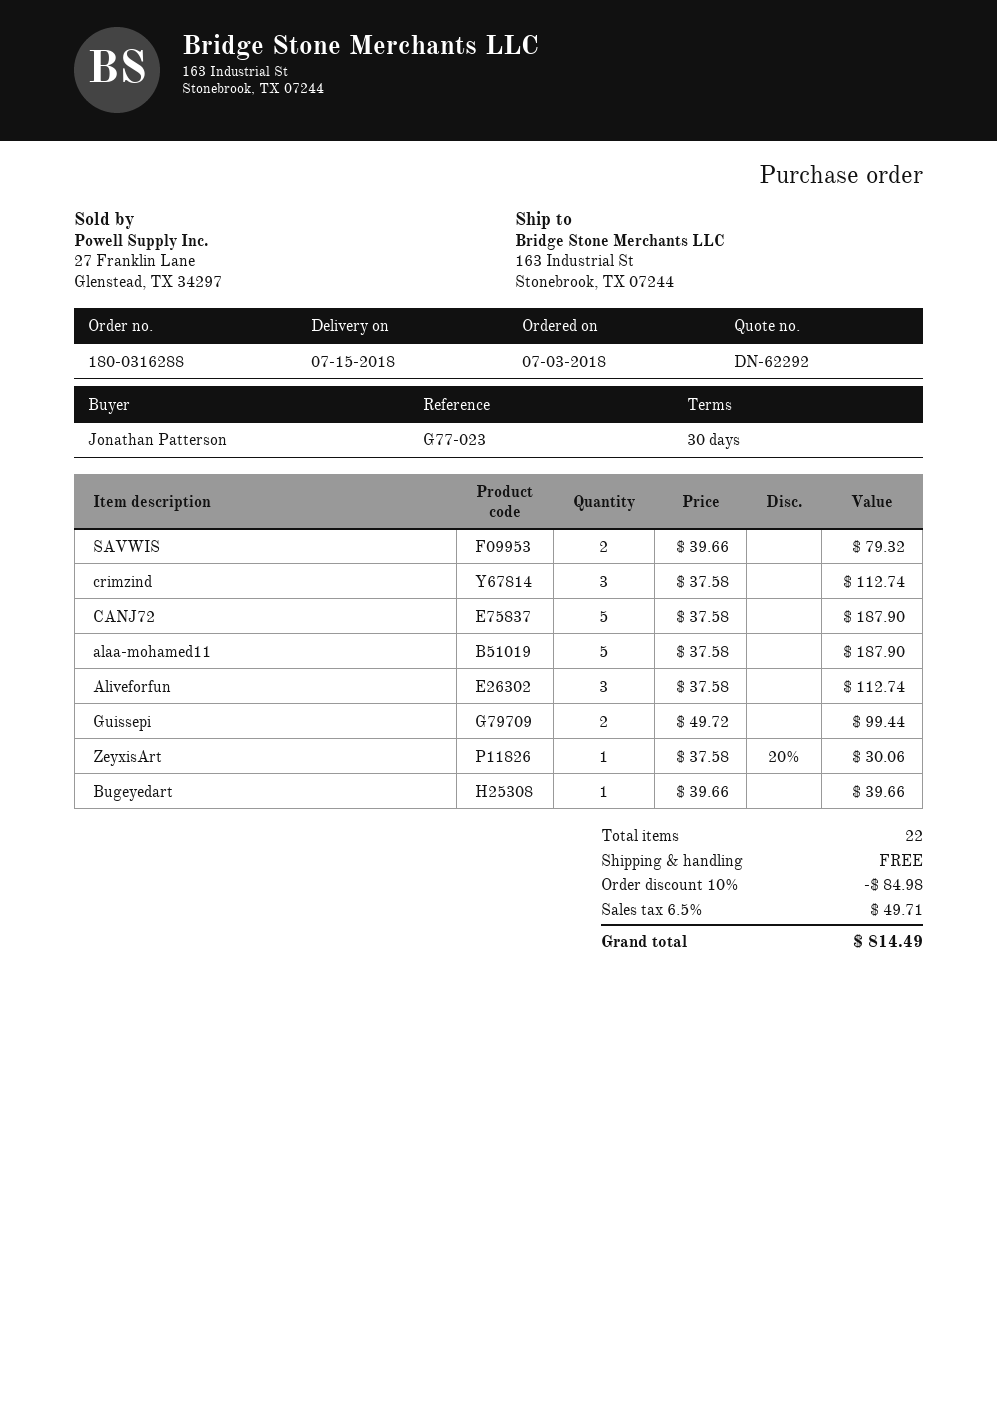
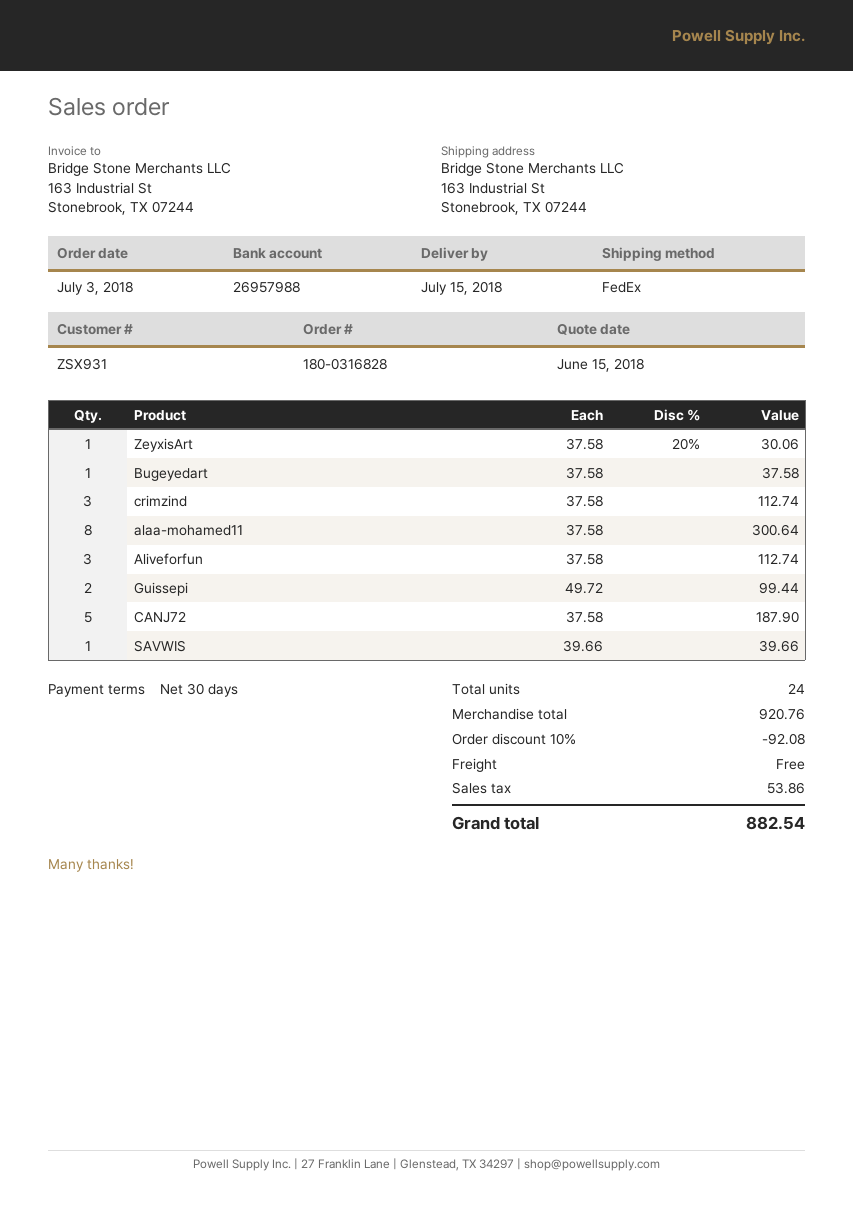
order number: 180-0316288 -> 180-0316828
SAVWIS: 2 x 39.66 = 79.32 -> 1 x 39.66 = 39.66
alaa-mohamed11: 5 x 37.58 = 187.90 -> 8 x 37.58 = 300.64
Bugeyedart: 1 x 39.66 = 39.66 -> 1 x 37.58 = 37.58
total quantity: 22 -> 24
discount: 10% = 84.98 -> 10% = 92.08
tax: 49.71 -> 53.86
total: 814.49 -> 882.54

